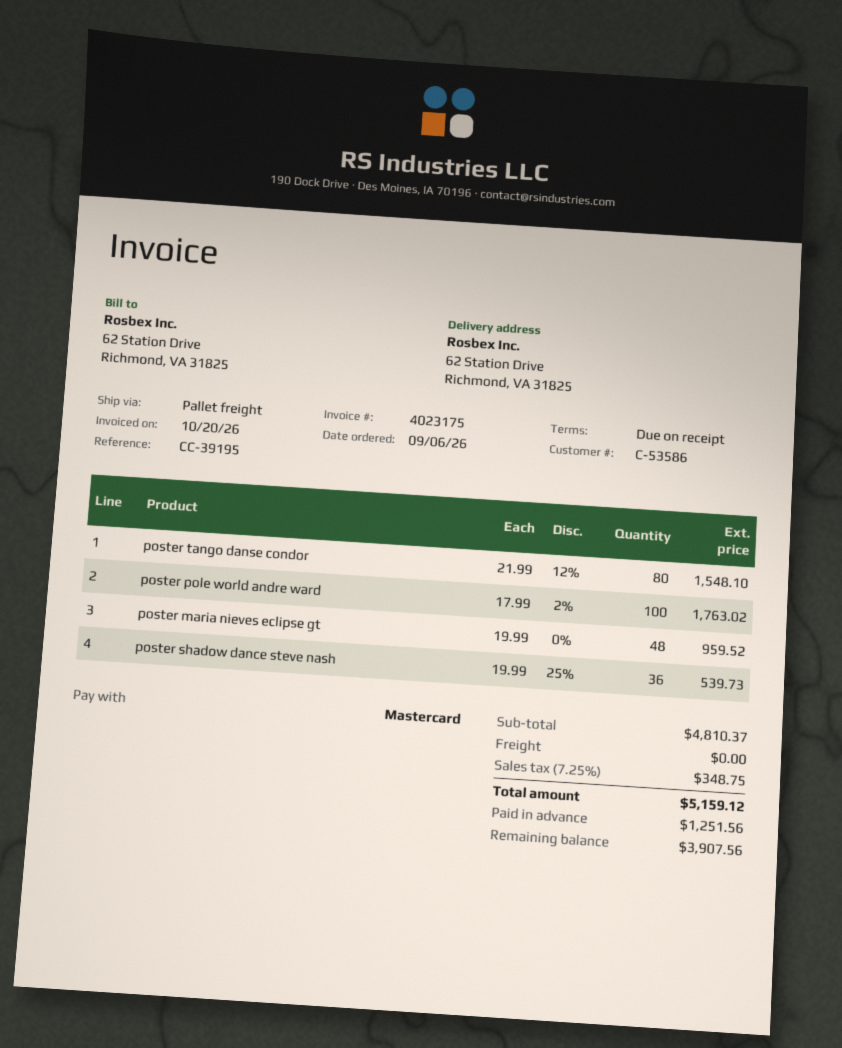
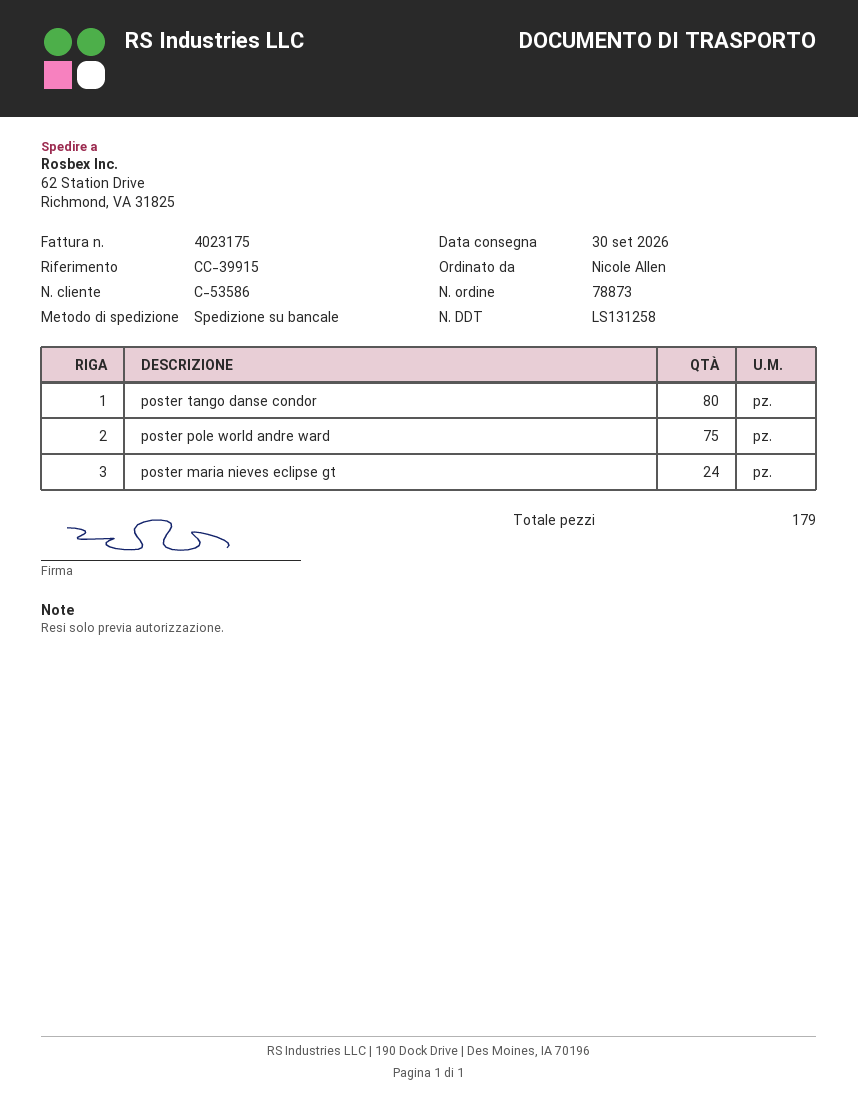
reference: CC-39195 -> CC-39915
poster pole world andre ward: 100 -> 75
poster maria nieves eclipse gt: 48 -> 24
poster shadow dance steve nash: 36 -> none

